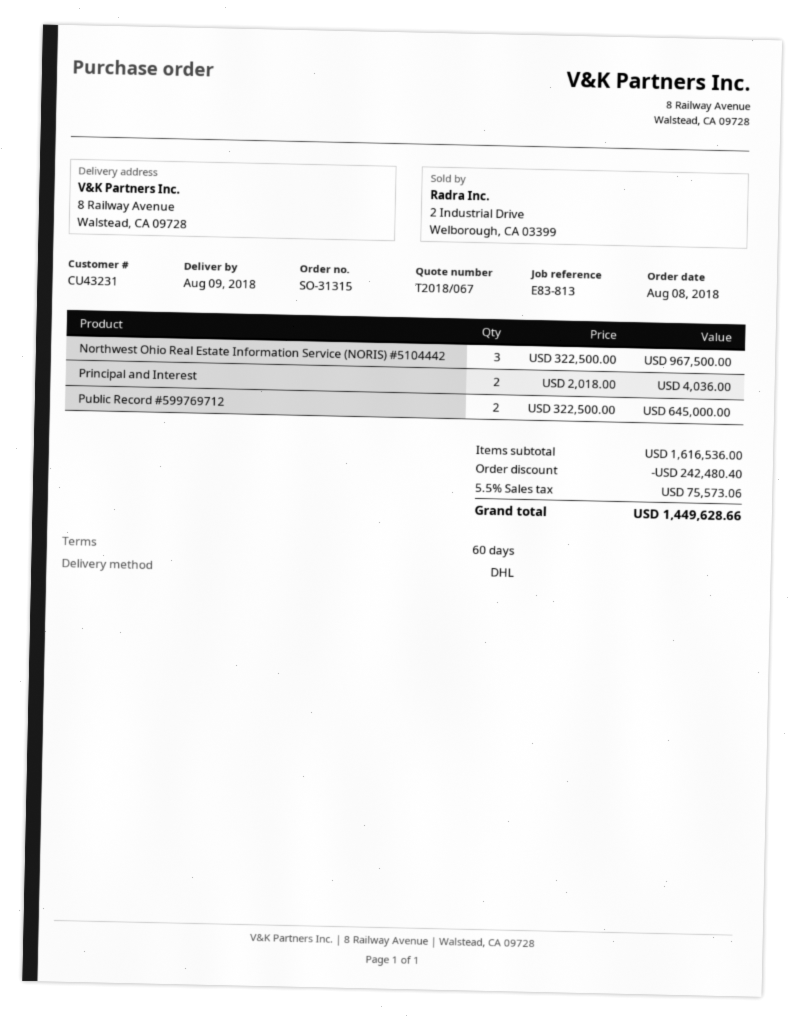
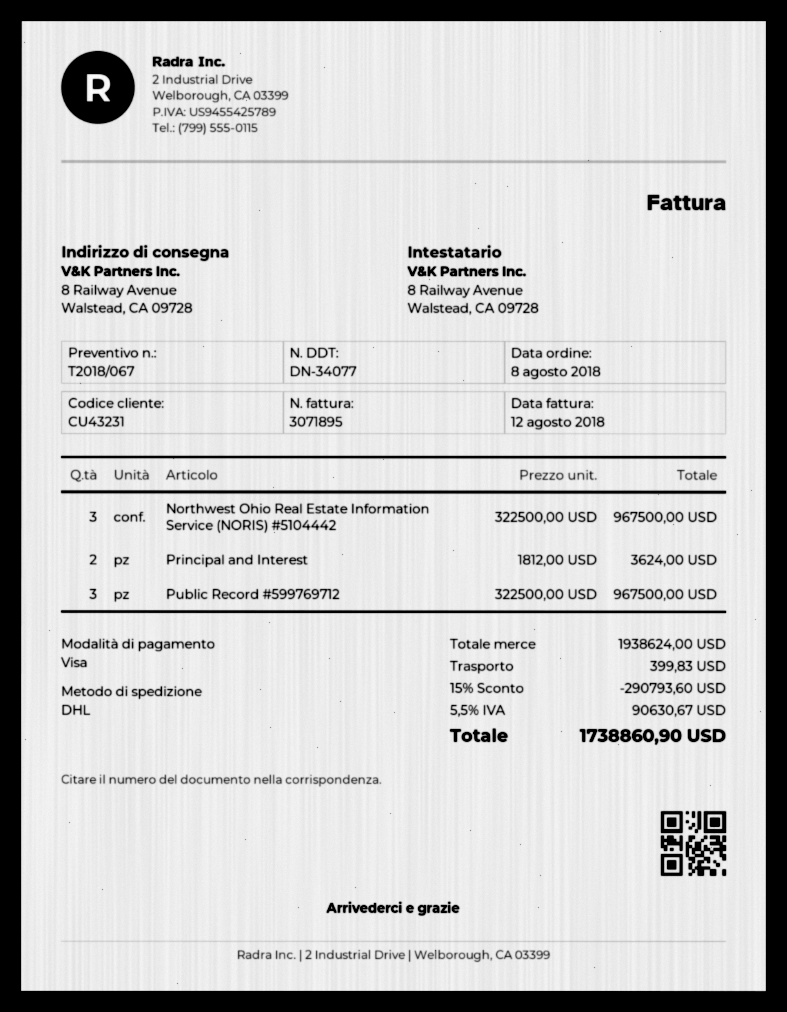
Principal and Interest: 2 x 2018.00 = 4036.00 -> 2 x 1812.00 = 3624.00
Public Record #599769712: 2 x 322500.00 = 645000.00 -> 3 x 322500.00 = 967500.00
subtotal: 1616536.00 -> 1938624.00
discount: 242480.40 -> 290793.60
shipping: none -> 399.83
tax: 5.5% = 75573.06 -> 5.5% = 90630.67
total: 1449628.66 -> 1738860.90

